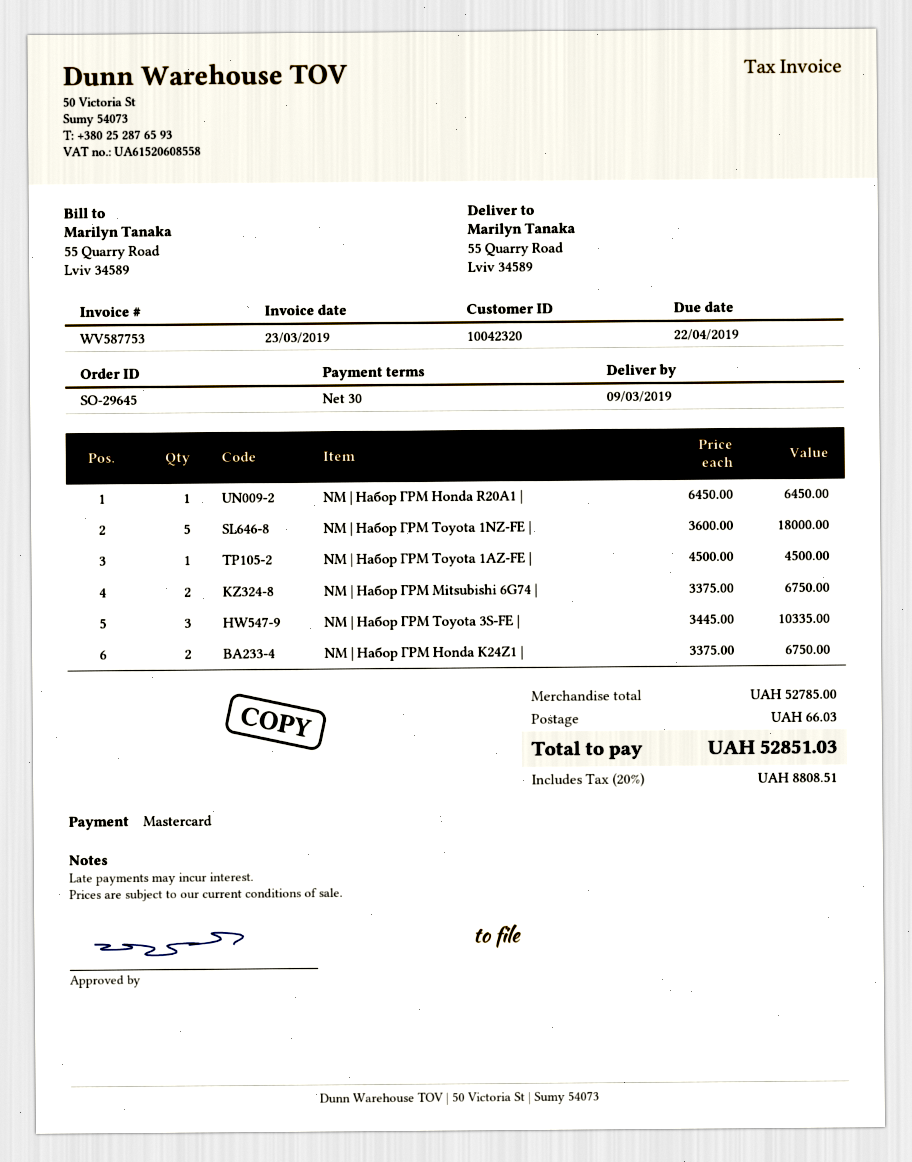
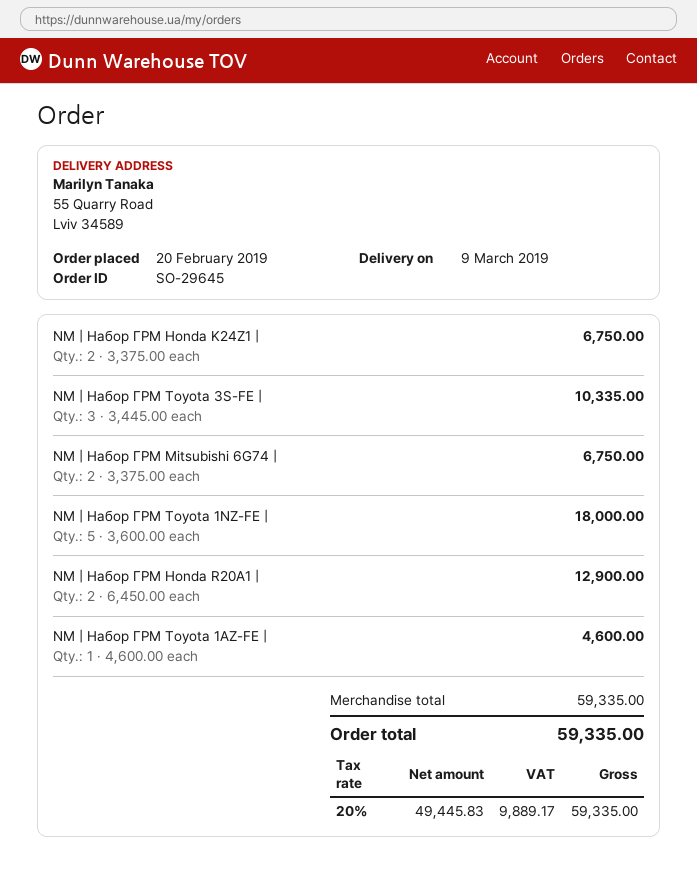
NM | Набор ГРМ Honda R20A1 |: 1 x 6450.00 = 6450.00 -> 2 x 6450.00 = 12900.00
NM | Набор ГРМ Toyota 1AZ-FE |: 1 x 4500.00 = 4500.00 -> 1 x 4600.00 = 4600.00
subtotal: 52785.00 -> 59335.00
shipping: 66.03 -> none
tax: 20% = 8808.51 -> 20% = 9889.17
total: 52851.03 -> 59335.00

